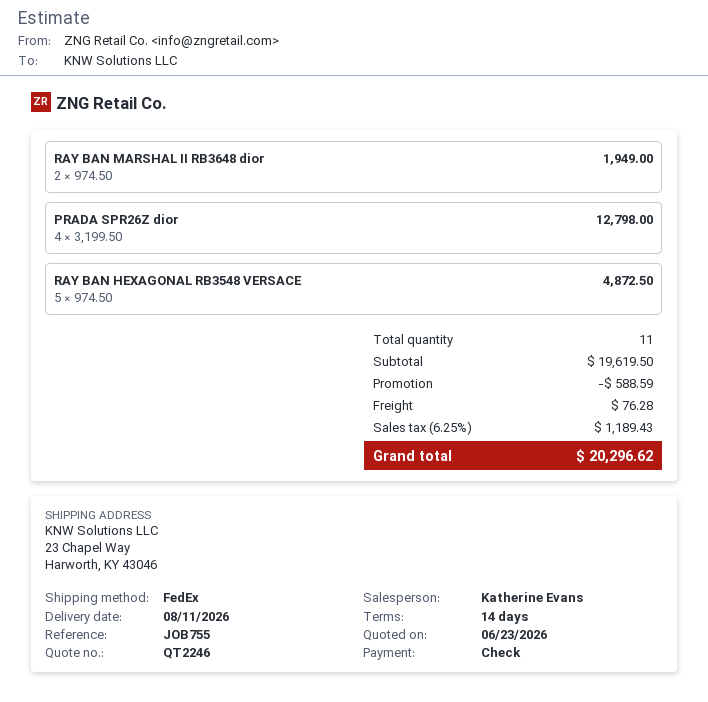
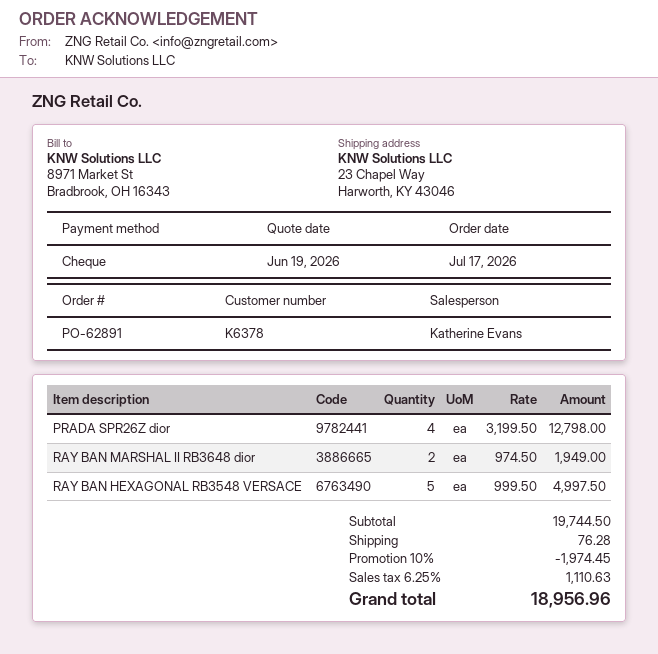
quote date: 2026-06-23 -> 2026-06-19
RAY BAN HEXAGONAL RB3548 VERSACE: 5 x 974.50 = 4872.50 -> 5 x 999.50 = 4997.50
subtotal: 19619.50 -> 19744.50
discount: 588.59 -> 1974.45
tax: 6.25% = 1189.43 -> 6.25% = 1110.63
total: 20296.62 -> 18956.96

